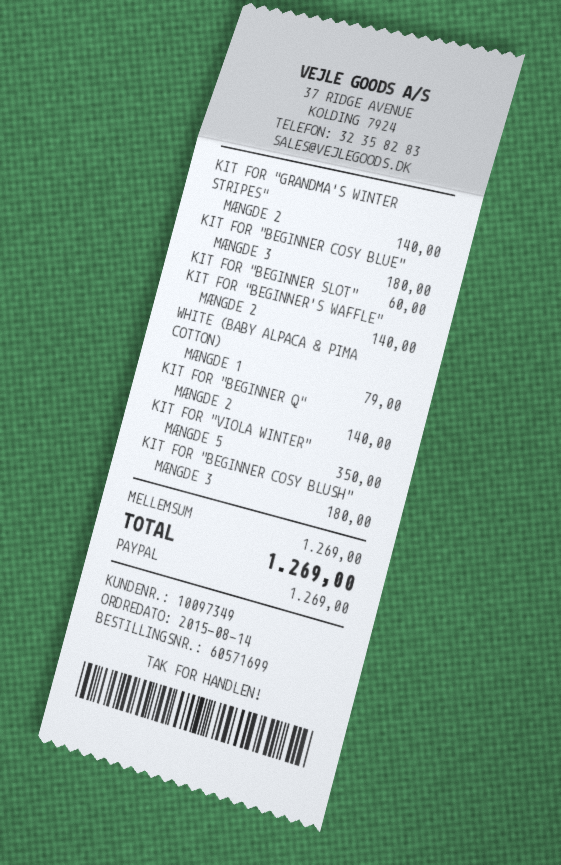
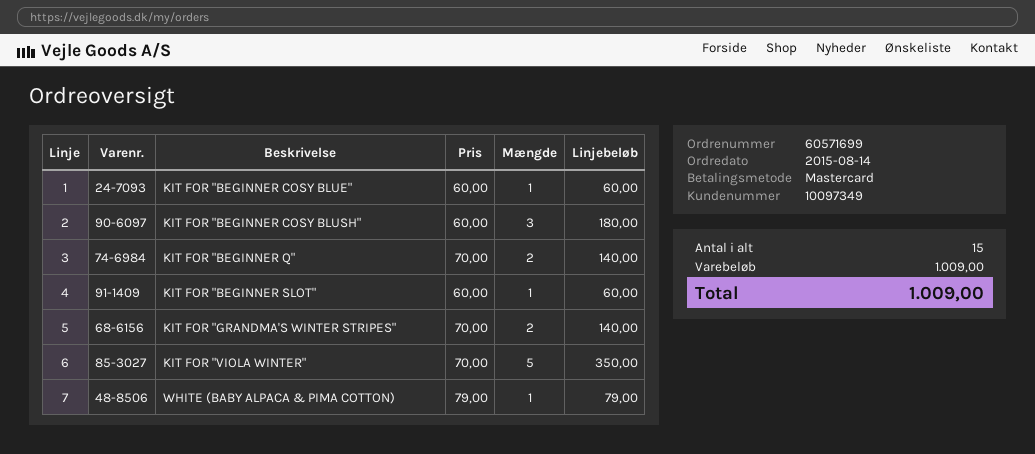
payment method: PayPal -> Mastercard
KIT FOR "BEGINNER COSY BLUE": 3 for 180.00 -> 1 for 60.00
KIT FOR "BEGINNER'S WAFFLE": 2 for 140.00 -> none
subtotal: 1269.00 -> 1009.00
total: 1269.00 -> 1009.00

